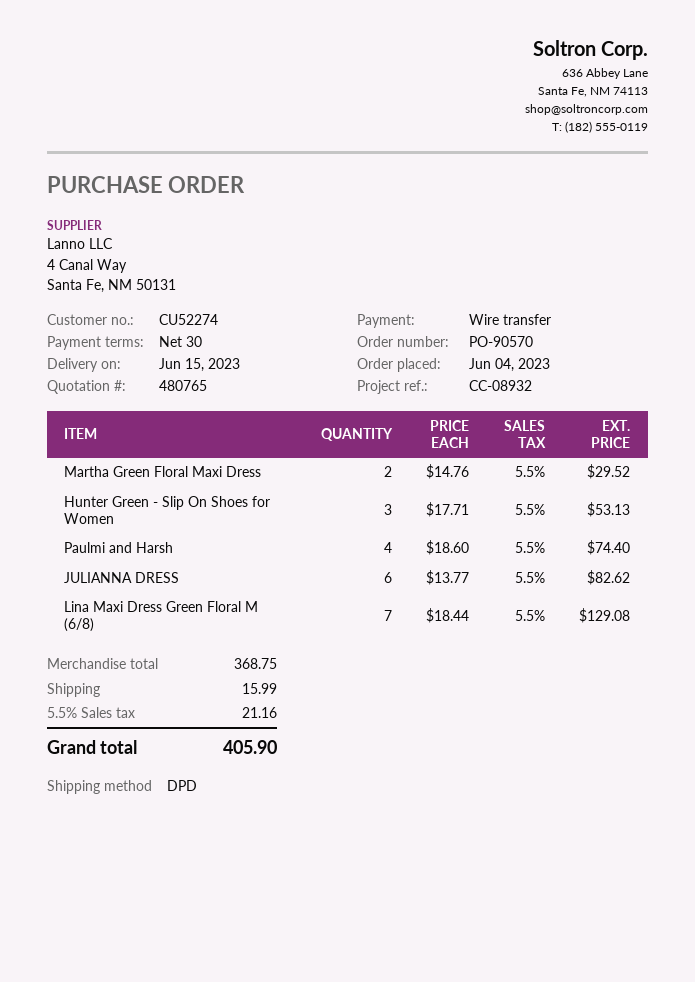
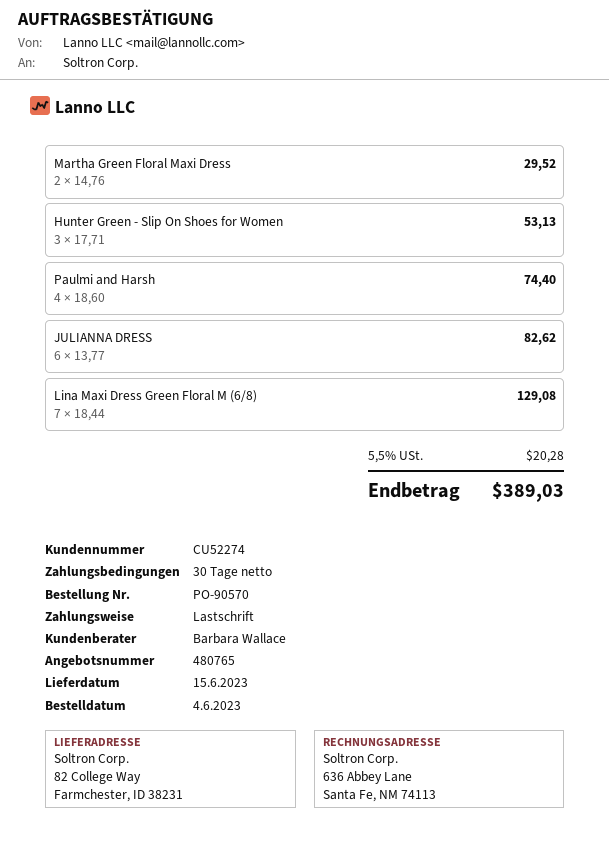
payment method: bank transfer -> direct debit
shipping: 15.99 -> none
tax: 5.5% = 21.16 -> 5.5% = 20.28
total: 405.90 -> 389.03

